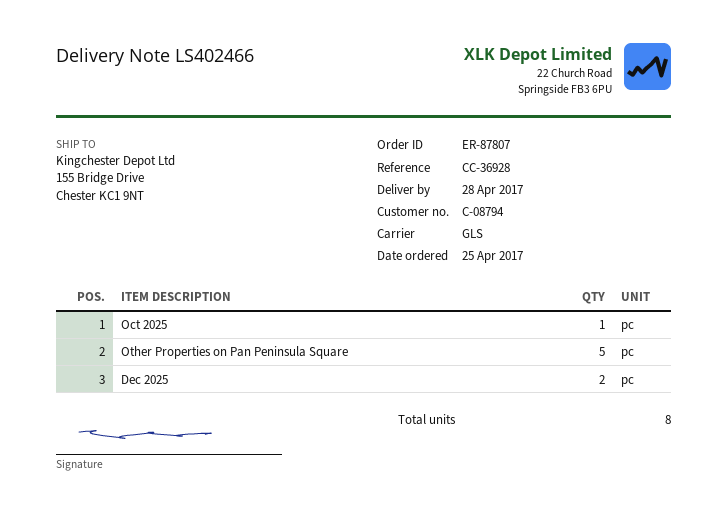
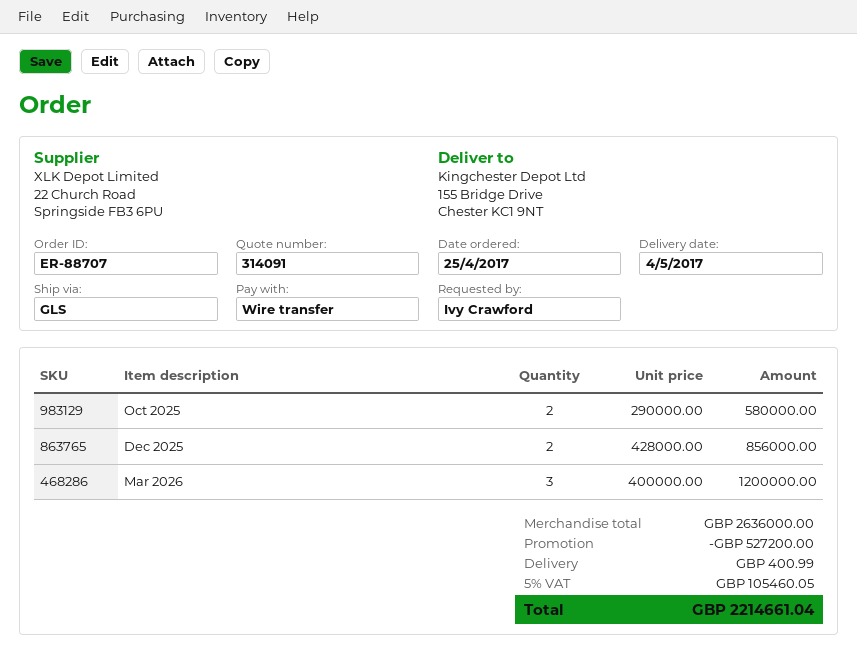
order number: ER-87807 -> ER-88707
delivery date: 2017-04-28 -> 2017-05-04
Oct 2025: 1 -> 2
Other Properties on Pan Peninsula Square: 5 -> none
Mar 2026: none -> 3

